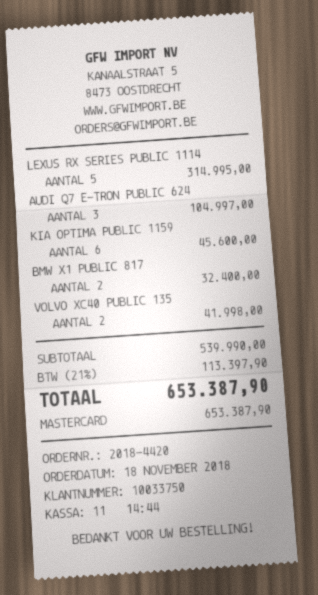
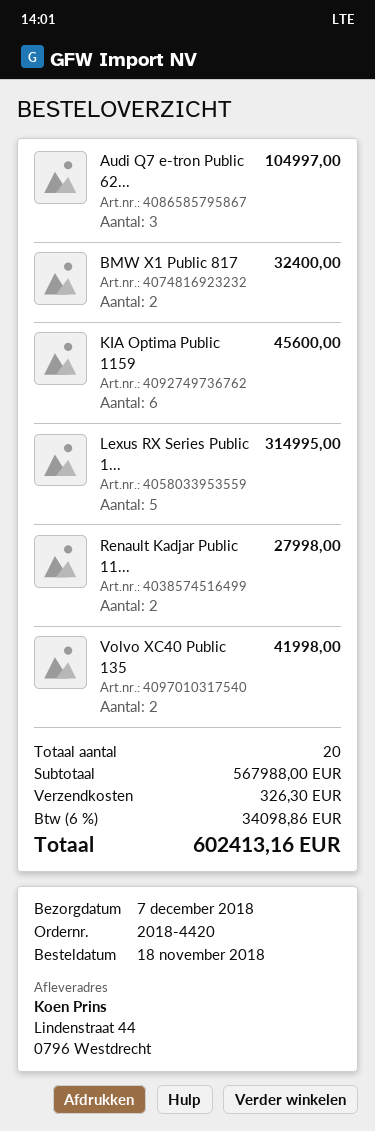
Renault Kadjar Public 11...: none -> 2 for 27998.00
subtotal: 539990.00 -> 567988.00
shipping: none -> 326.30
tax: 21% = 113397.90 -> 6% = 34098.86
total: 653387.90 -> 602413.16

